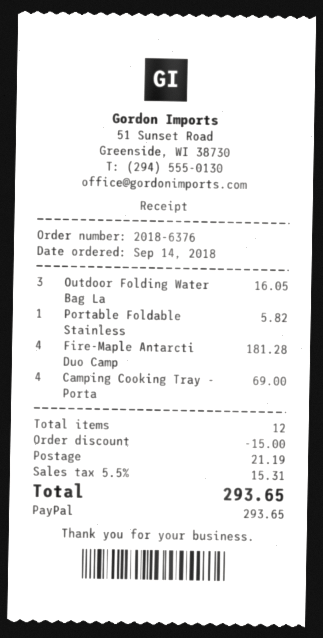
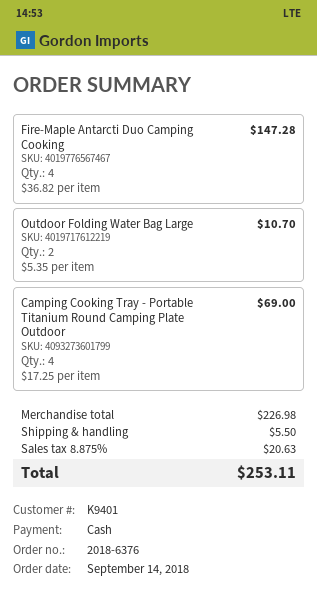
payment method: PayPal -> cash
Outdoor Folding Water Bag La: 3 for 16.05 -> 2 for 10.70
Portable Foldable Stainless: 1 for 5.82 -> none
Fire-Maple Antarcti Duo Camp: 4 for 181.28 -> 4 for 147.28
discount: 15.00 -> none
shipping: 21.19 -> 5.50
tax: 5.5% = 15.31 -> 8.875% = 20.63
total: 293.65 -> 253.11

